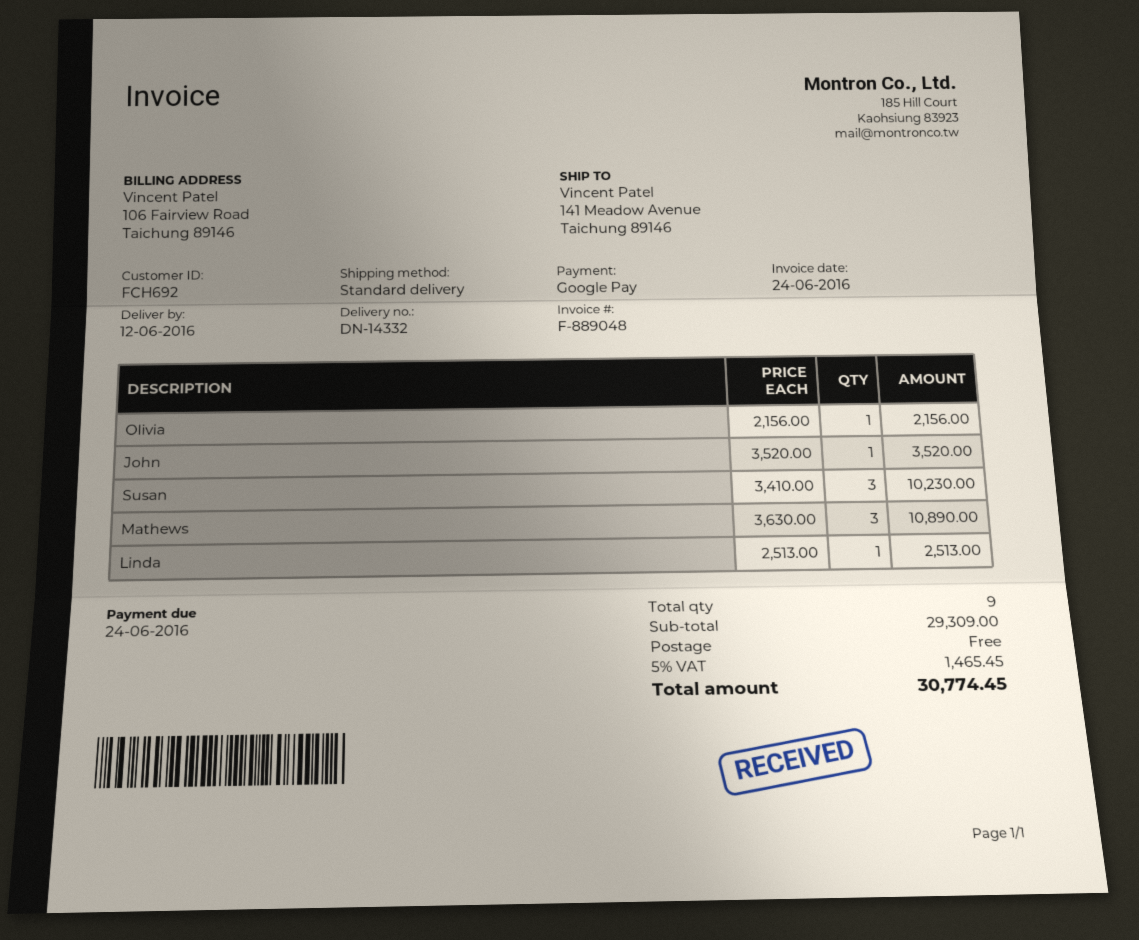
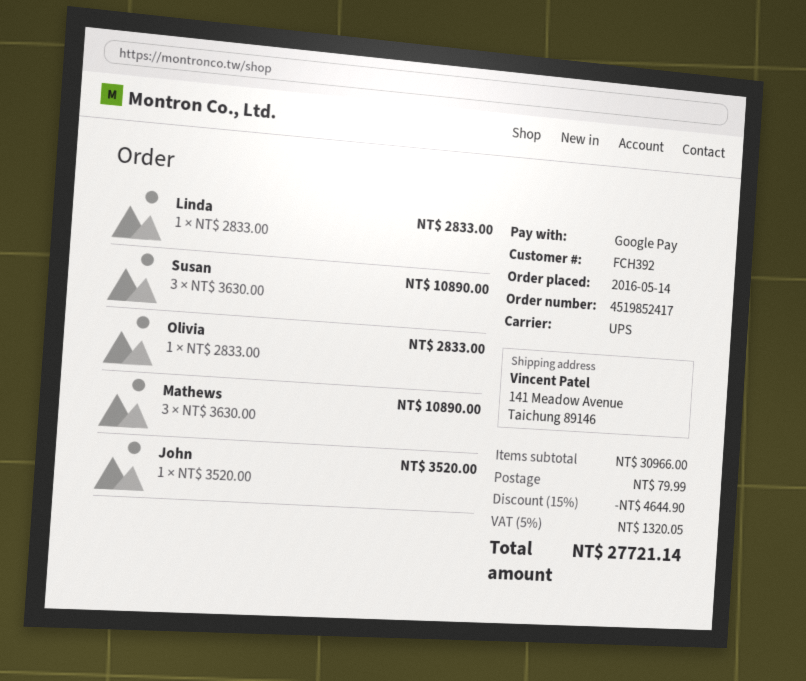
customer number: FCH692 -> FCH392
shipping method: standard -> UPS
Olivia: 1 x 2156.00 = 2156.00 -> 1 x 2833.00 = 2833.00
Susan: 3 x 3410.00 = 10230.00 -> 3 x 3630.00 = 10890.00
Linda: 1 x 2513.00 = 2513.00 -> 1 x 2833.00 = 2833.00
subtotal: 29309.00 -> 30966.00
discount: none -> 15% = 4644.90
shipping: 0.00 -> 79.99
tax: 5% = 1465.45 -> 5% = 1320.05
total: 30774.45 -> 27721.14

